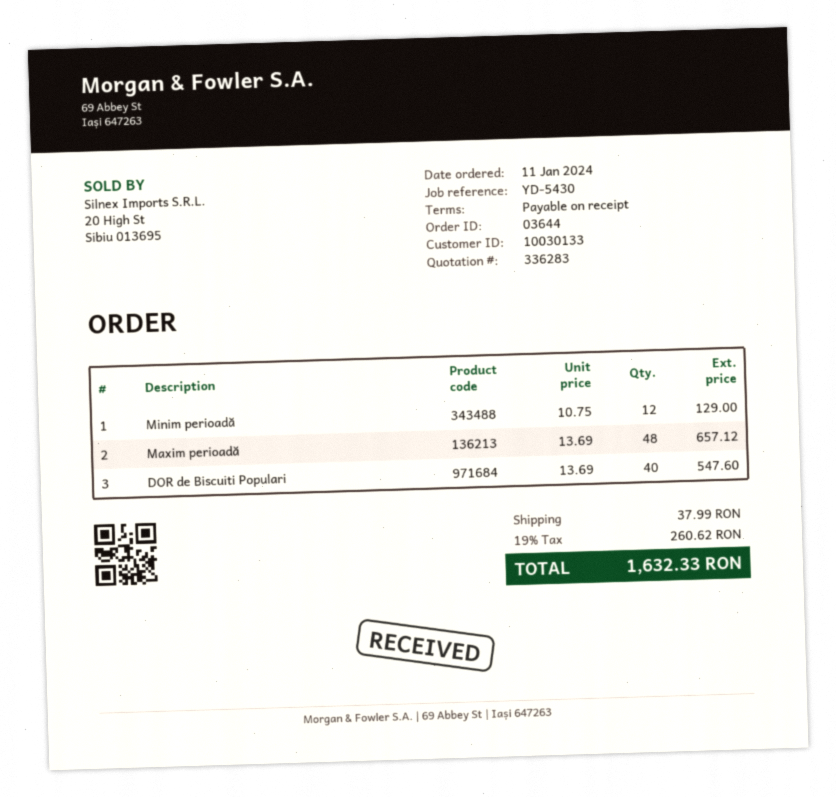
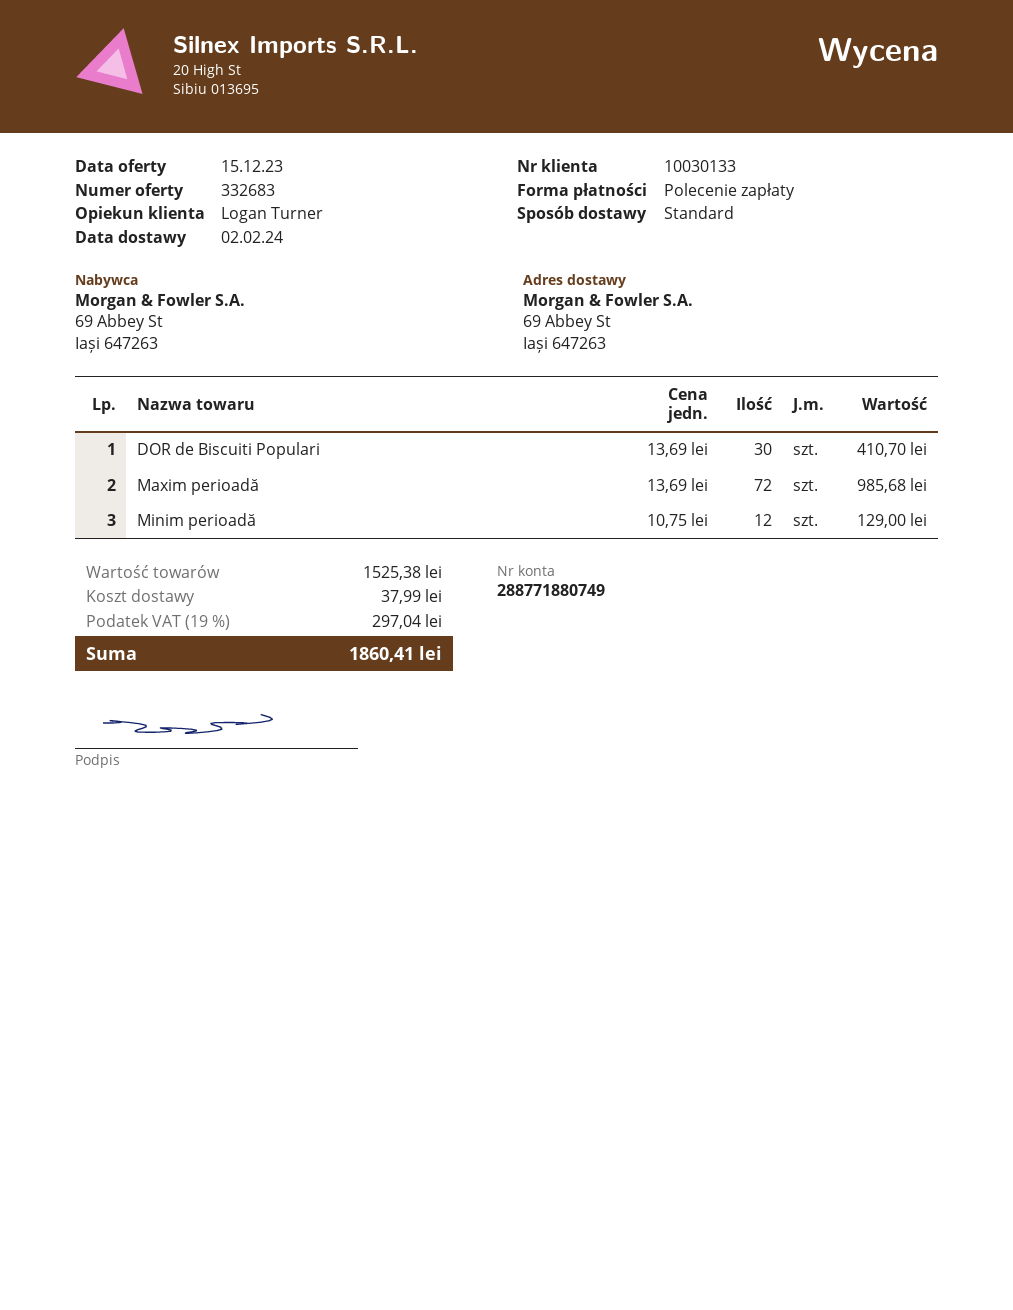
quote number: 336283 -> 332683
Maxim perioadă: 48 x 13.69 = 657.12 -> 72 x 13.69 = 985.68
DOR de Biscuiti Populari: 40 x 13.69 = 547.60 -> 30 x 13.69 = 410.70
tax: 19% = 260.62 -> 19% = 297.04
total: 1632.33 -> 1860.41

